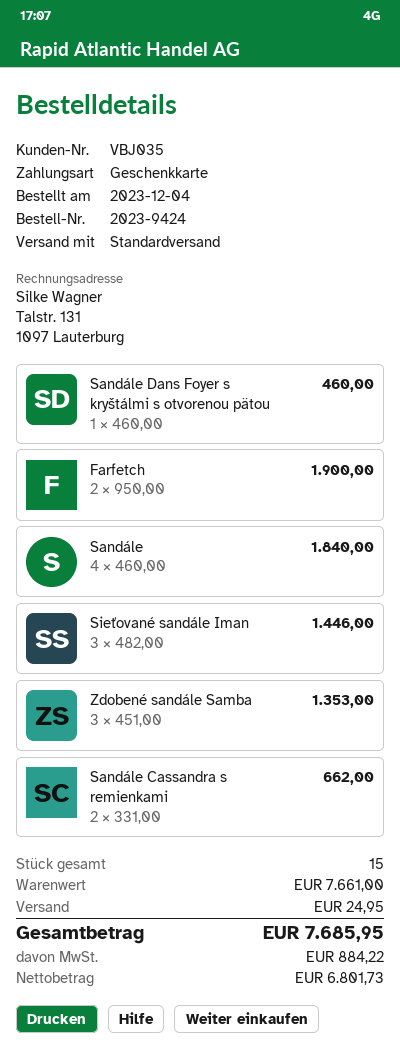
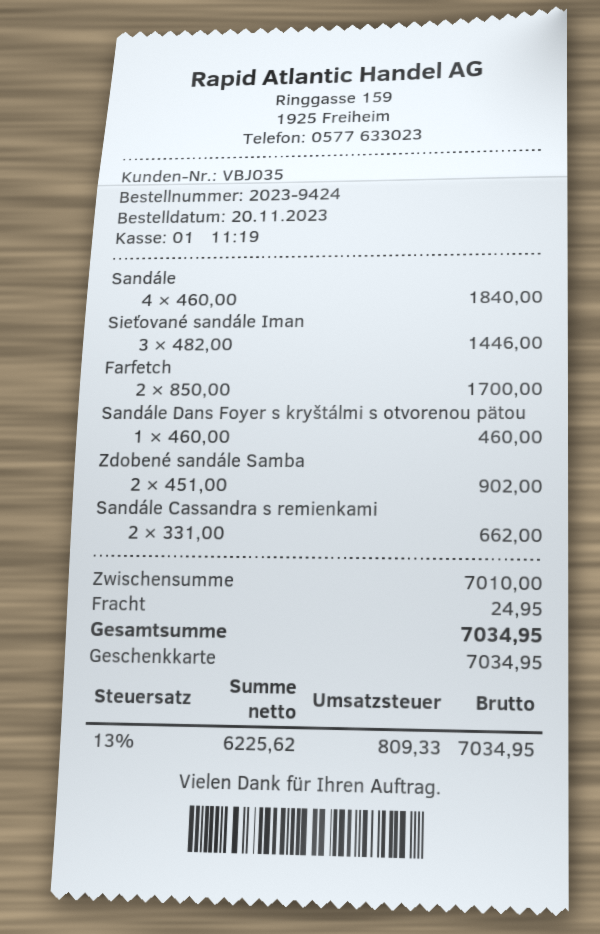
order date: 2023-12-04 -> 2023-11-20
Farfetch: 2 x 950.00 = 1900.00 -> 2 x 850.00 = 1700.00
Zdobené sandále Samba: 3 x 451.00 = 1353.00 -> 2 x 451.00 = 902.00
subtotal: 7661.00 -> 7010.00
net: 6801.73 -> 6225.62
tax: 884.22 -> 809.33
total: 7685.95 -> 7034.95

